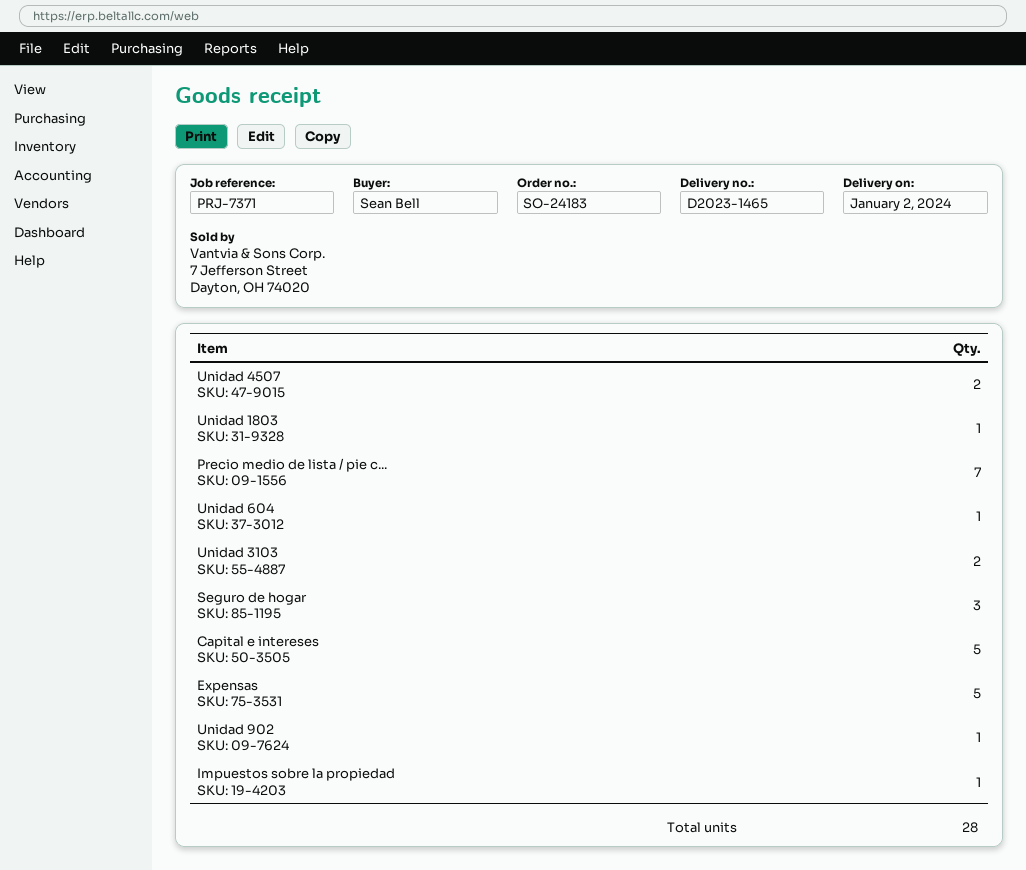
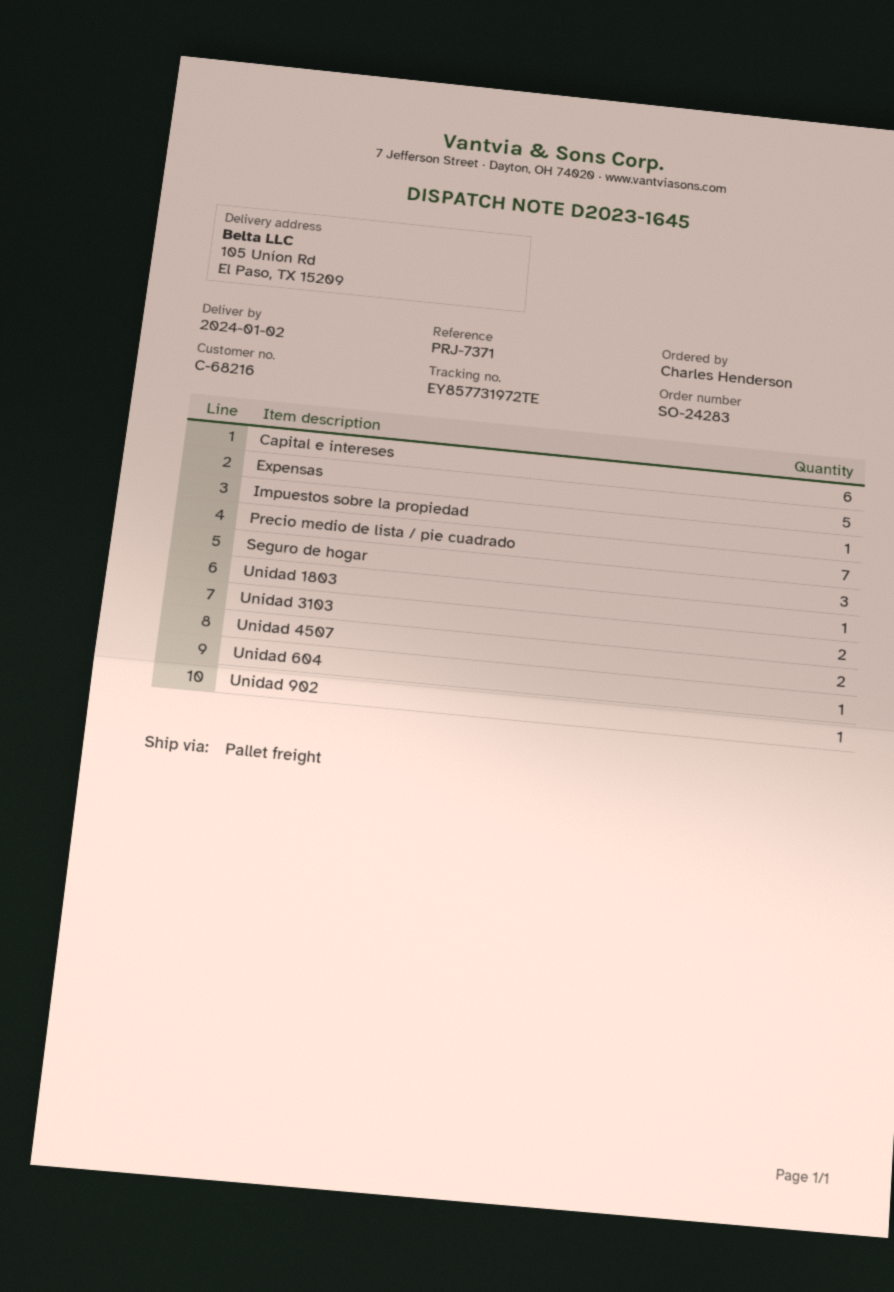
order number: SO-24183 -> SO-24283
delivery note number: D2023-1465 -> D2023-1645
ordered by: Sean Bell -> Charles Henderson
Capital e intereses: 5 -> 6

